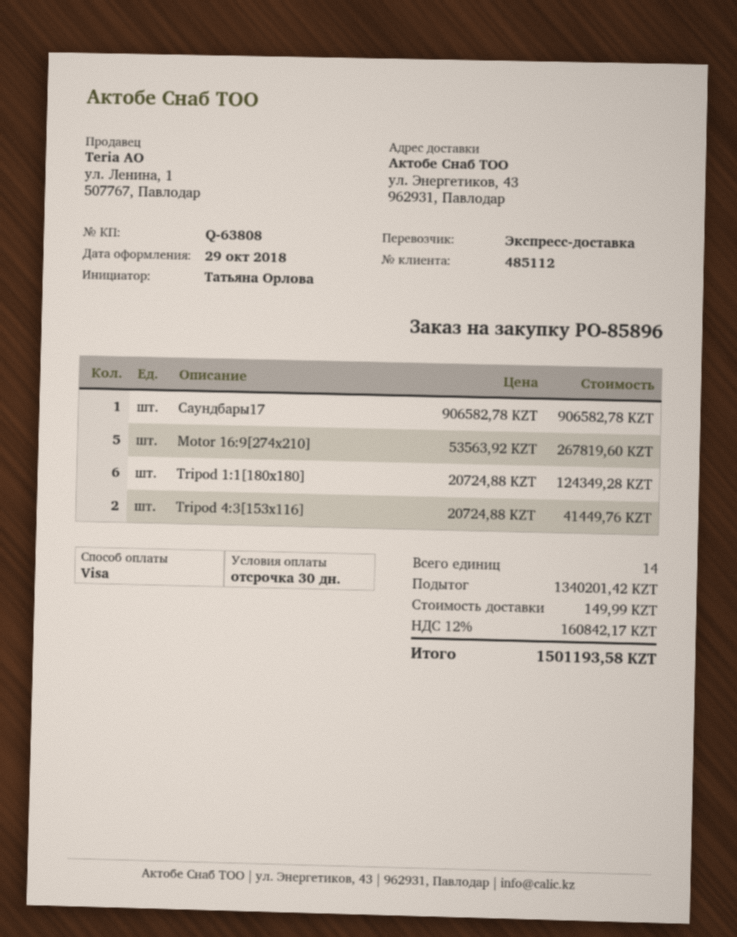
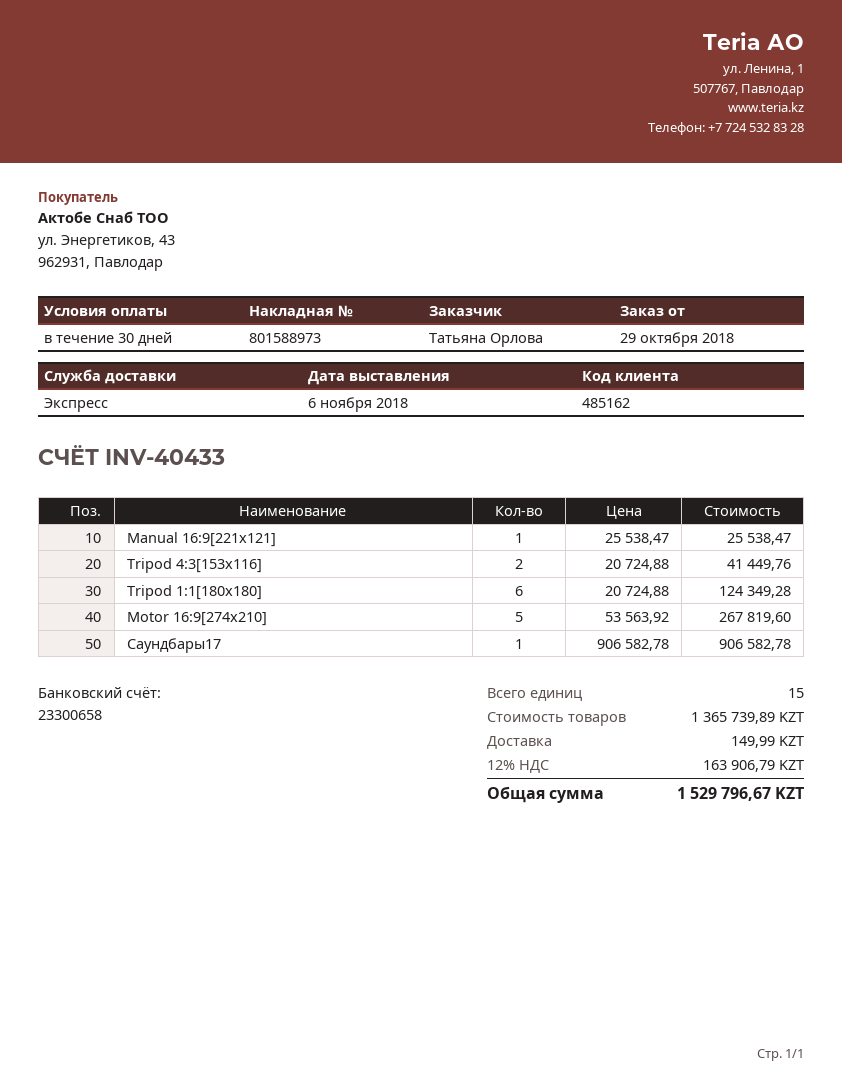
customer number: 485112 -> 485162
Manual 16:9[221x121]: none -> 1 x 25538.47 = 25538.47
total quantity: 14 -> 15
subtotal: 1340201.42 -> 1365739.89
tax: 12% = 160842.17 -> 12% = 163906.79
total: 1501193.58 -> 1529796.67

